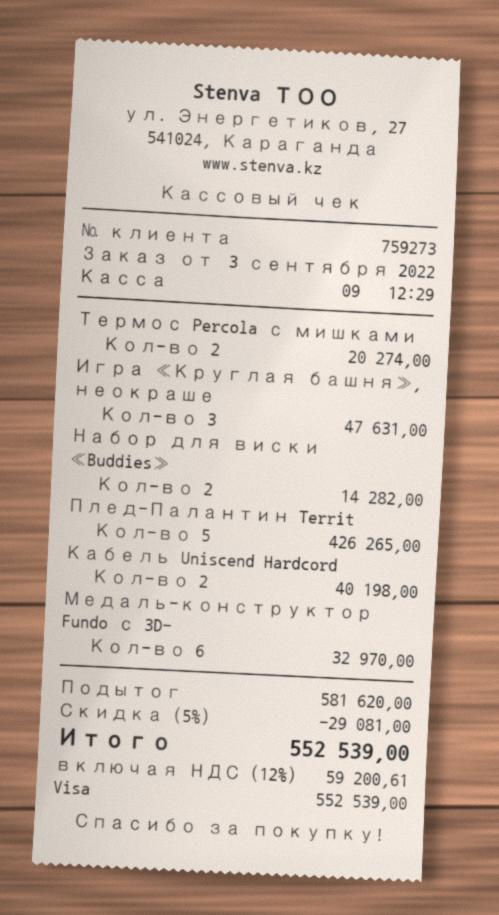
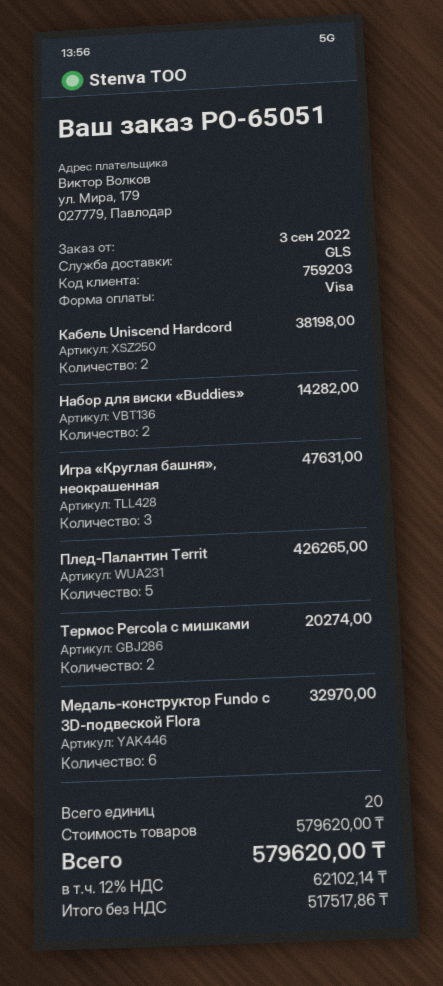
customer number: 759273 -> 759203
Кабель Uniscend Hardcord: 2 for 40198.00 -> 2 for 38198.00
subtotal: 581620.00 -> 579620.00
discount: 5% = 29081.00 -> none
tax: 12% = 59200.61 -> 12% = 62102.14
total: 552539.00 -> 579620.00

